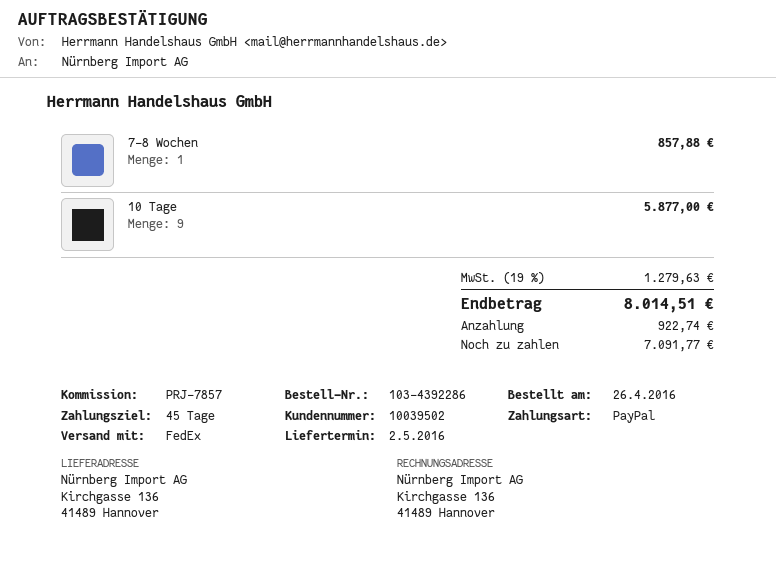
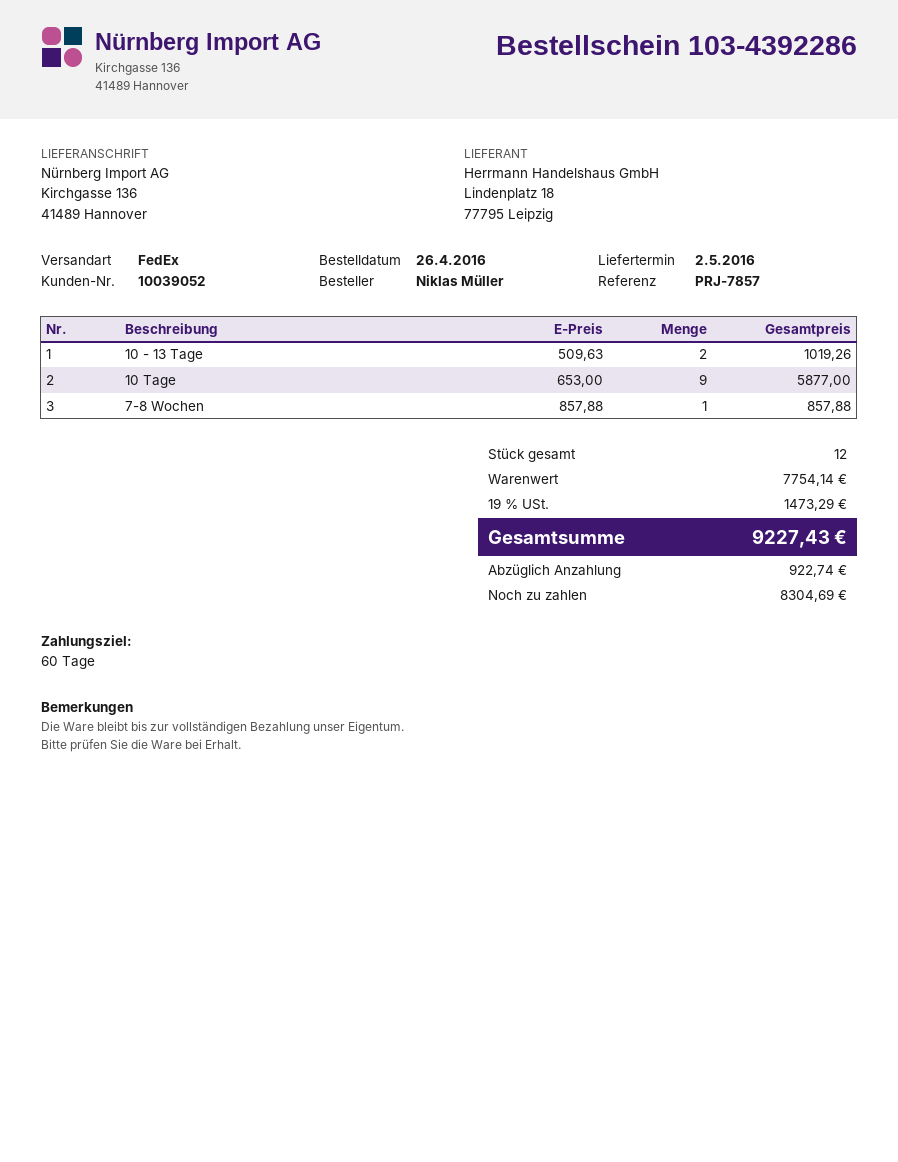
payment terms: 45 days -> 60 days
customer number: 10039502 -> 10039052
10 - 13 Tage: none -> 2 for 1019.26
tax: 19% = 1279.63 -> 19% = 1473.29
total: 8014.51 -> 9227.43
balance: 7091.77 -> 8304.69

